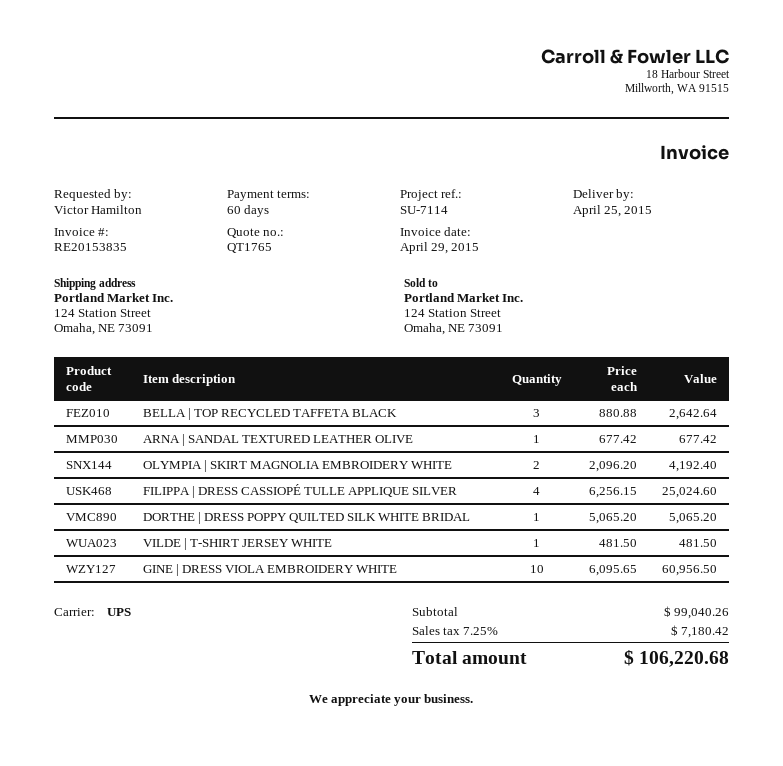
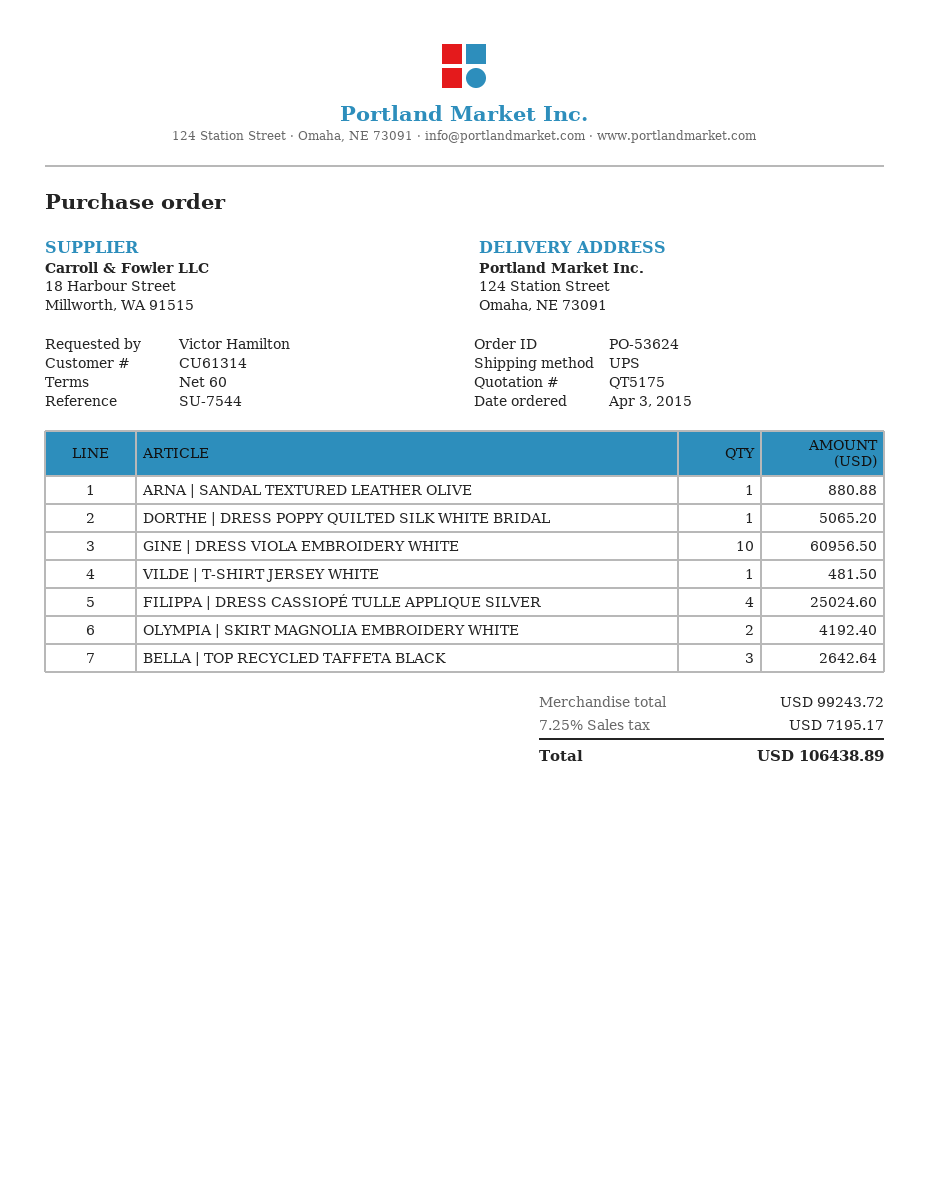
quote number: QT1765 -> QT5175
reference: SU-7114 -> SU-7544
ARNA | SANDAL TEXTURED LEATHER OLIVE: 1 for 677.42 -> 1 for 880.88
subtotal: 99040.26 -> 99243.72
tax: 7.25% = 7180.42 -> 7.25% = 7195.17
total: 106220.68 -> 106438.89

